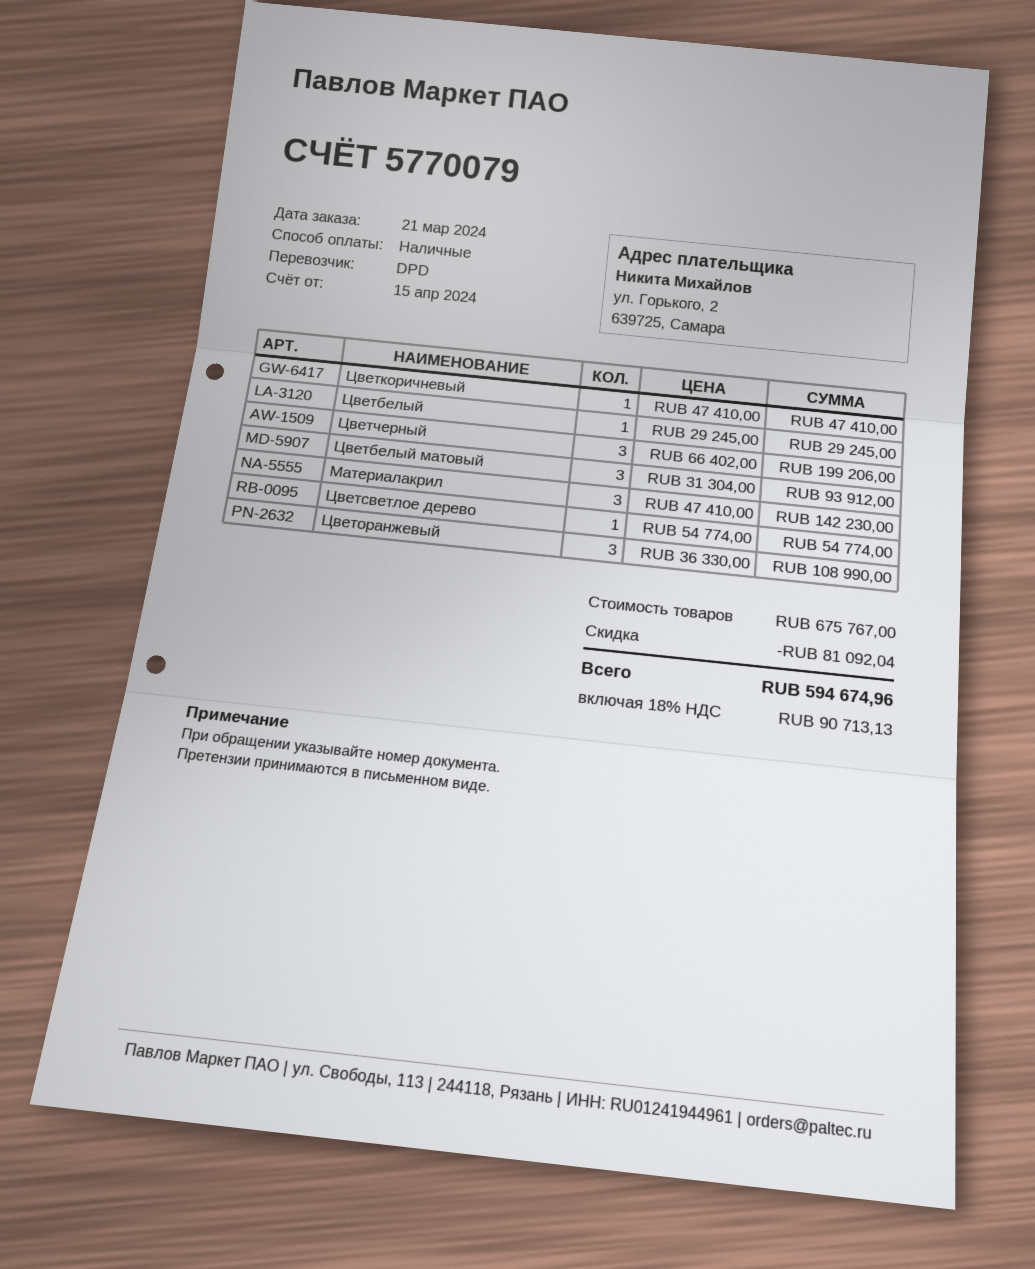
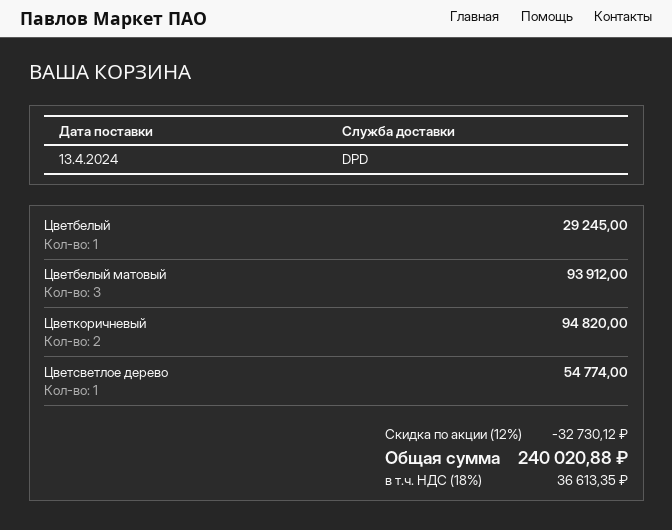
Цветкоричневый: 1 for 47410.00 -> 2 for 94820.00
Цветчерный: 3 for 199206.00 -> none
Материалакрил: 3 for 142230.00 -> none
Цветоранжевый: 3 for 108990.00 -> none
discount: 81092.04 -> 32730.12
tax: 18% = 90713.13 -> 18% = 36613.35
total: 594674.96 -> 240020.88

